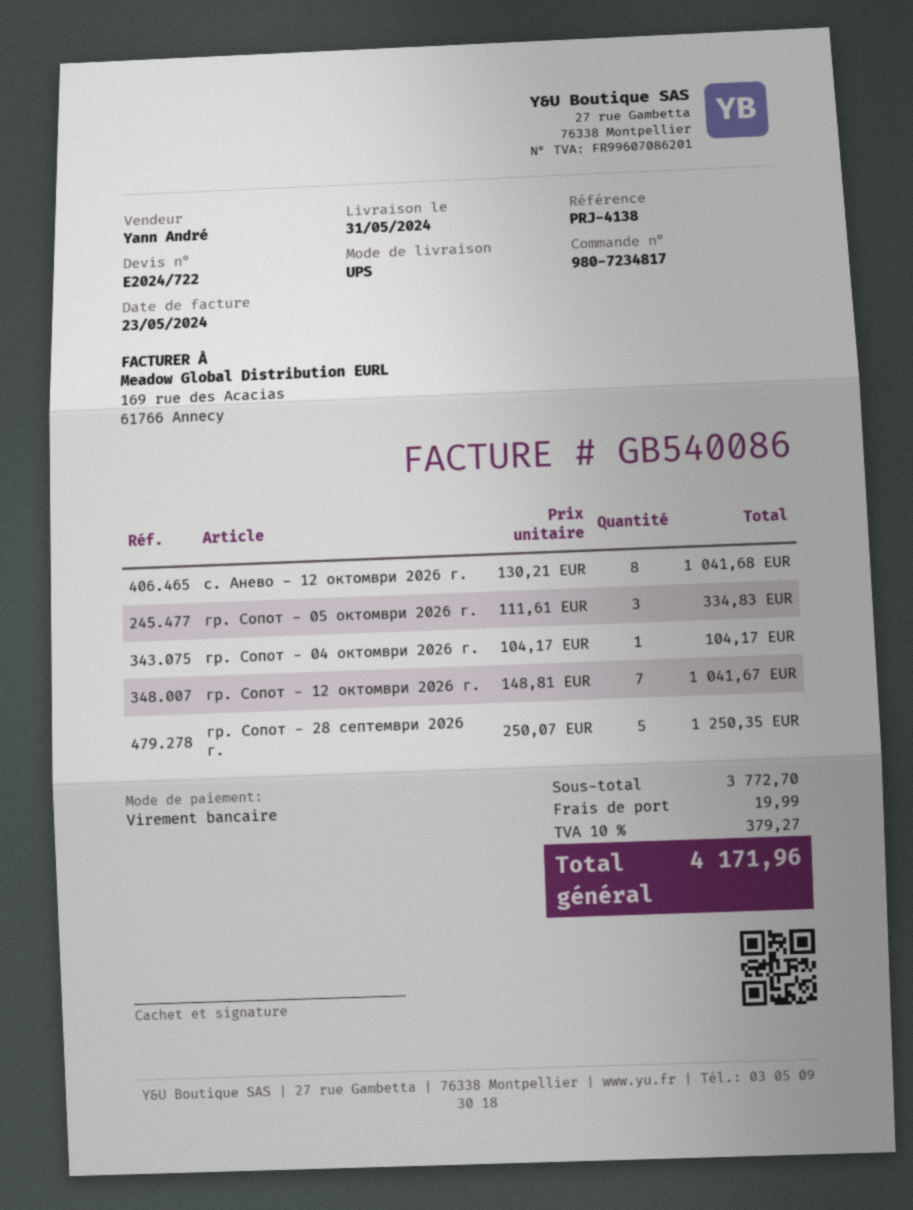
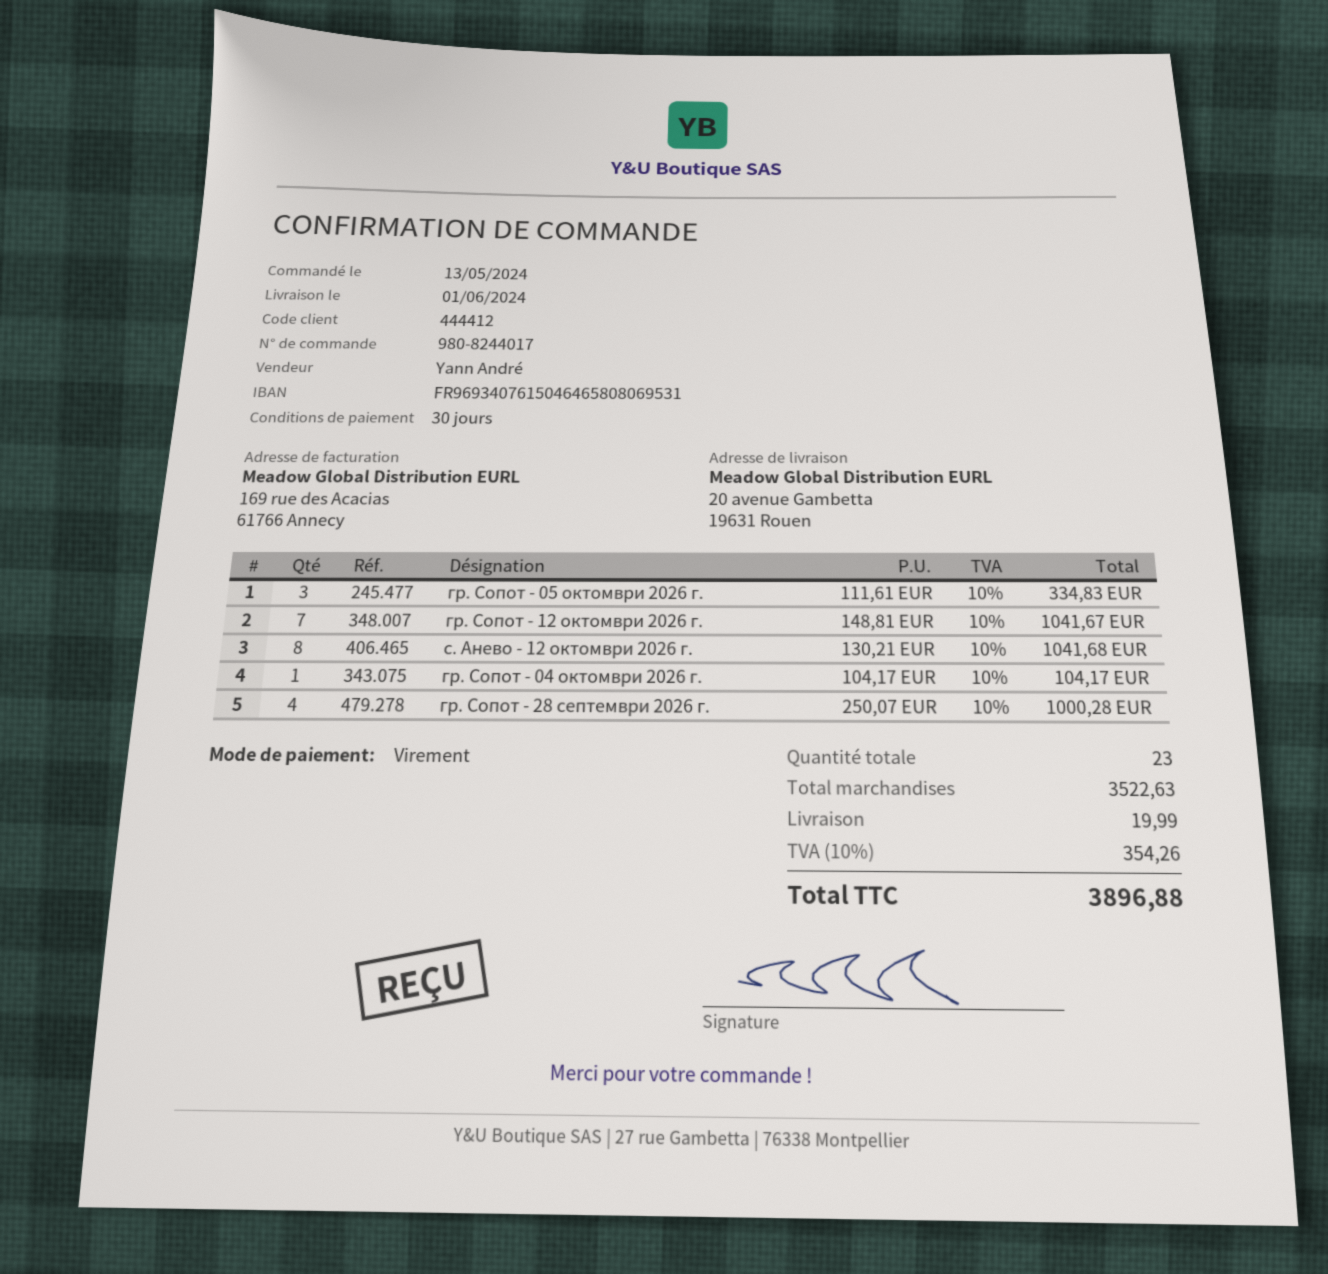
order number: 980-7234817 -> 980-8244017
delivery date: 2024-05-31 -> 2024-06-01
гр. Сопот - 28 септември 2026 г.: 5 x 250.07 = 1250.35 -> 4 x 250.07 = 1000.28
subtotal: 3772.70 -> 3522.63
tax: 10% = 379.27 -> 10% = 354.26
total: 4171.96 -> 3896.88

